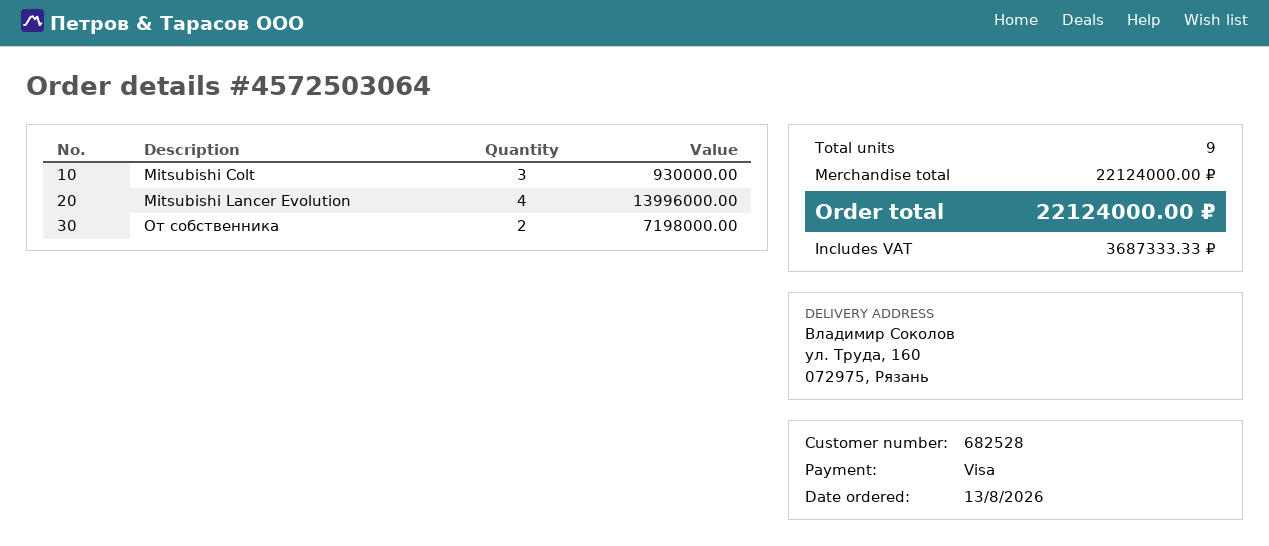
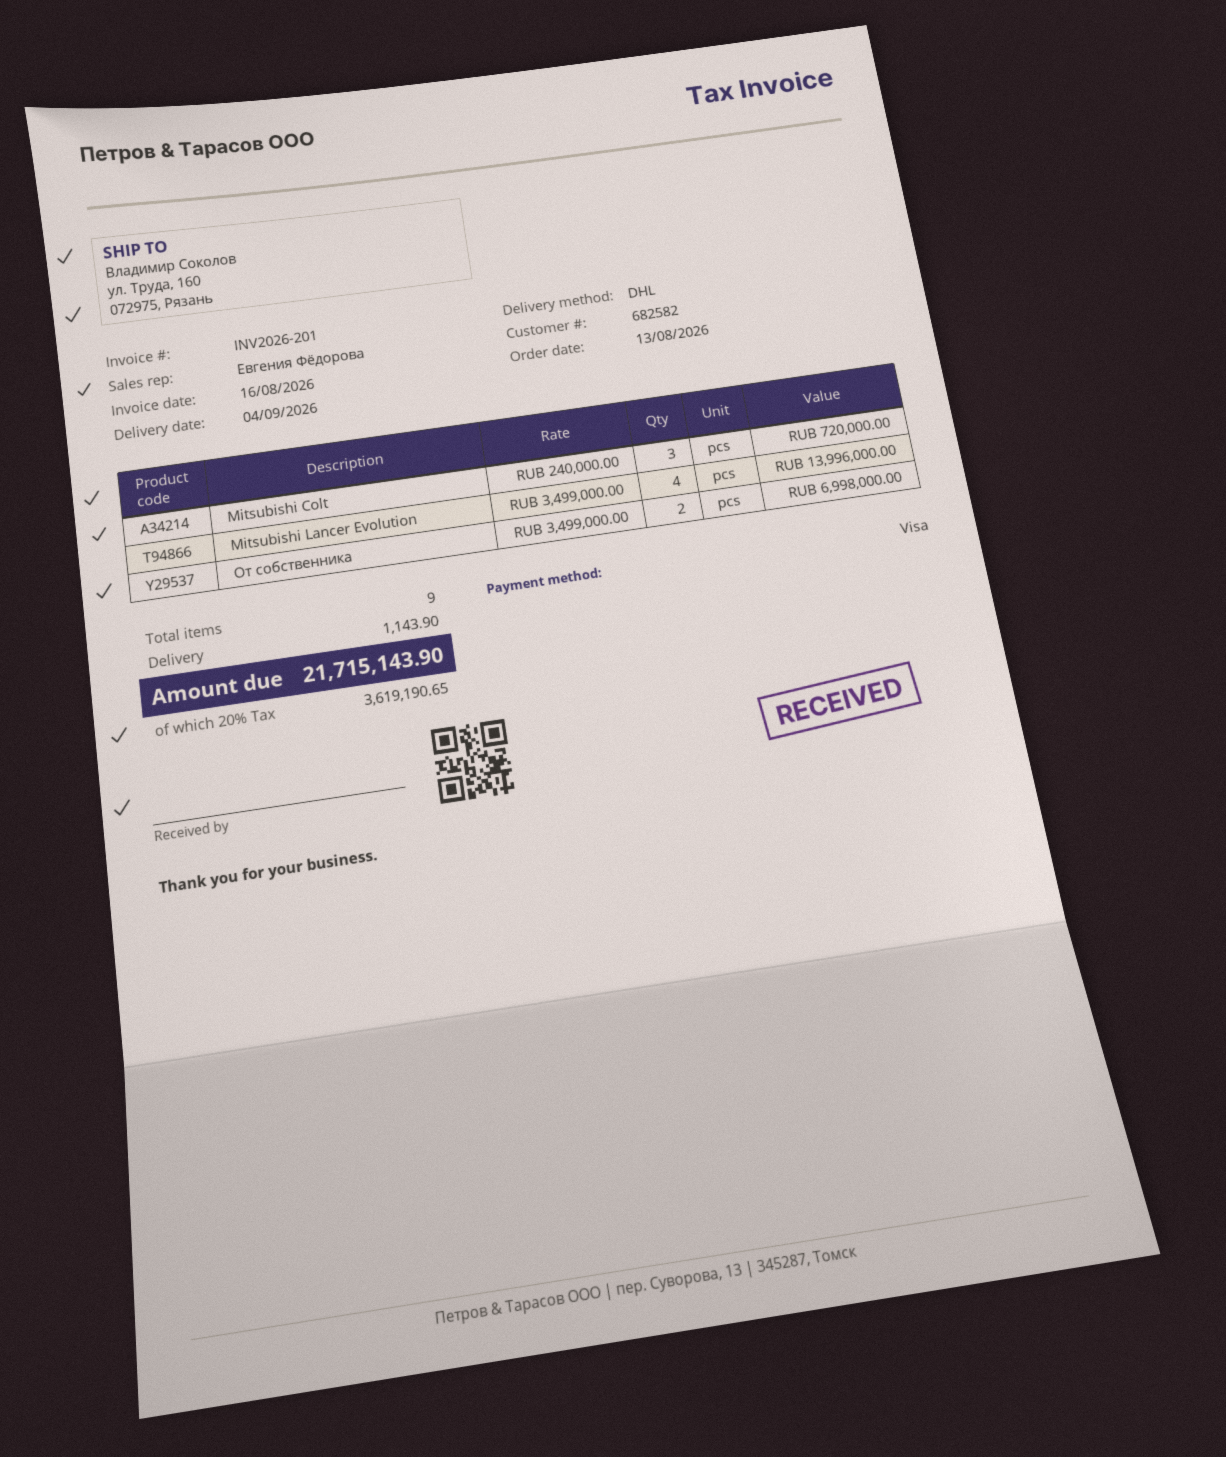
customer number: 682528 -> 682582
Mitsubishi Colt: 3 for 930000.00 -> 3 for 720000.00
От собственника: 2 for 7198000.00 -> 2 for 6998000.00
shipping: none -> 1143.90
tax: 3687333.33 -> 3619190.65
total: 22124000.00 -> 21715143.90

